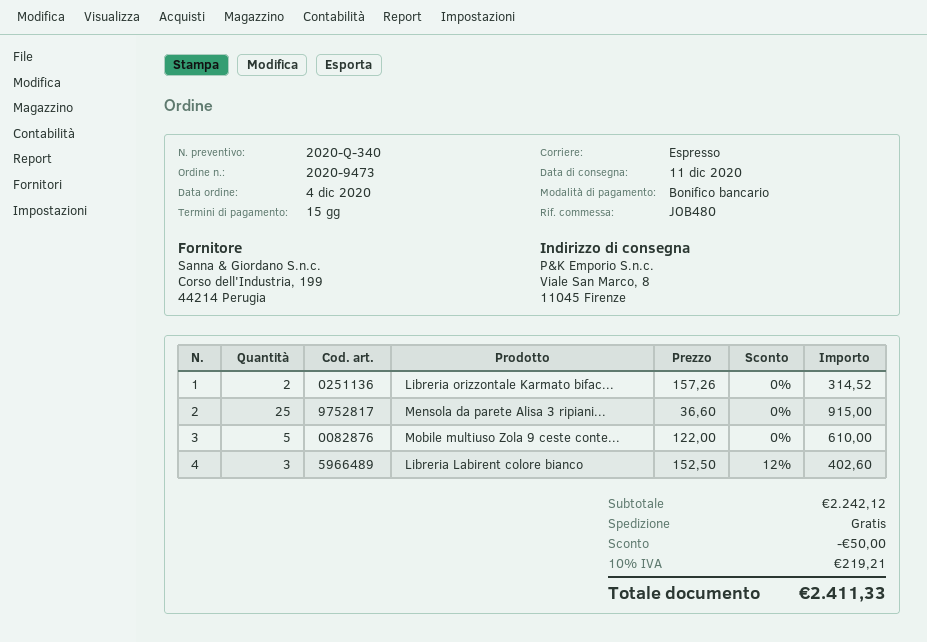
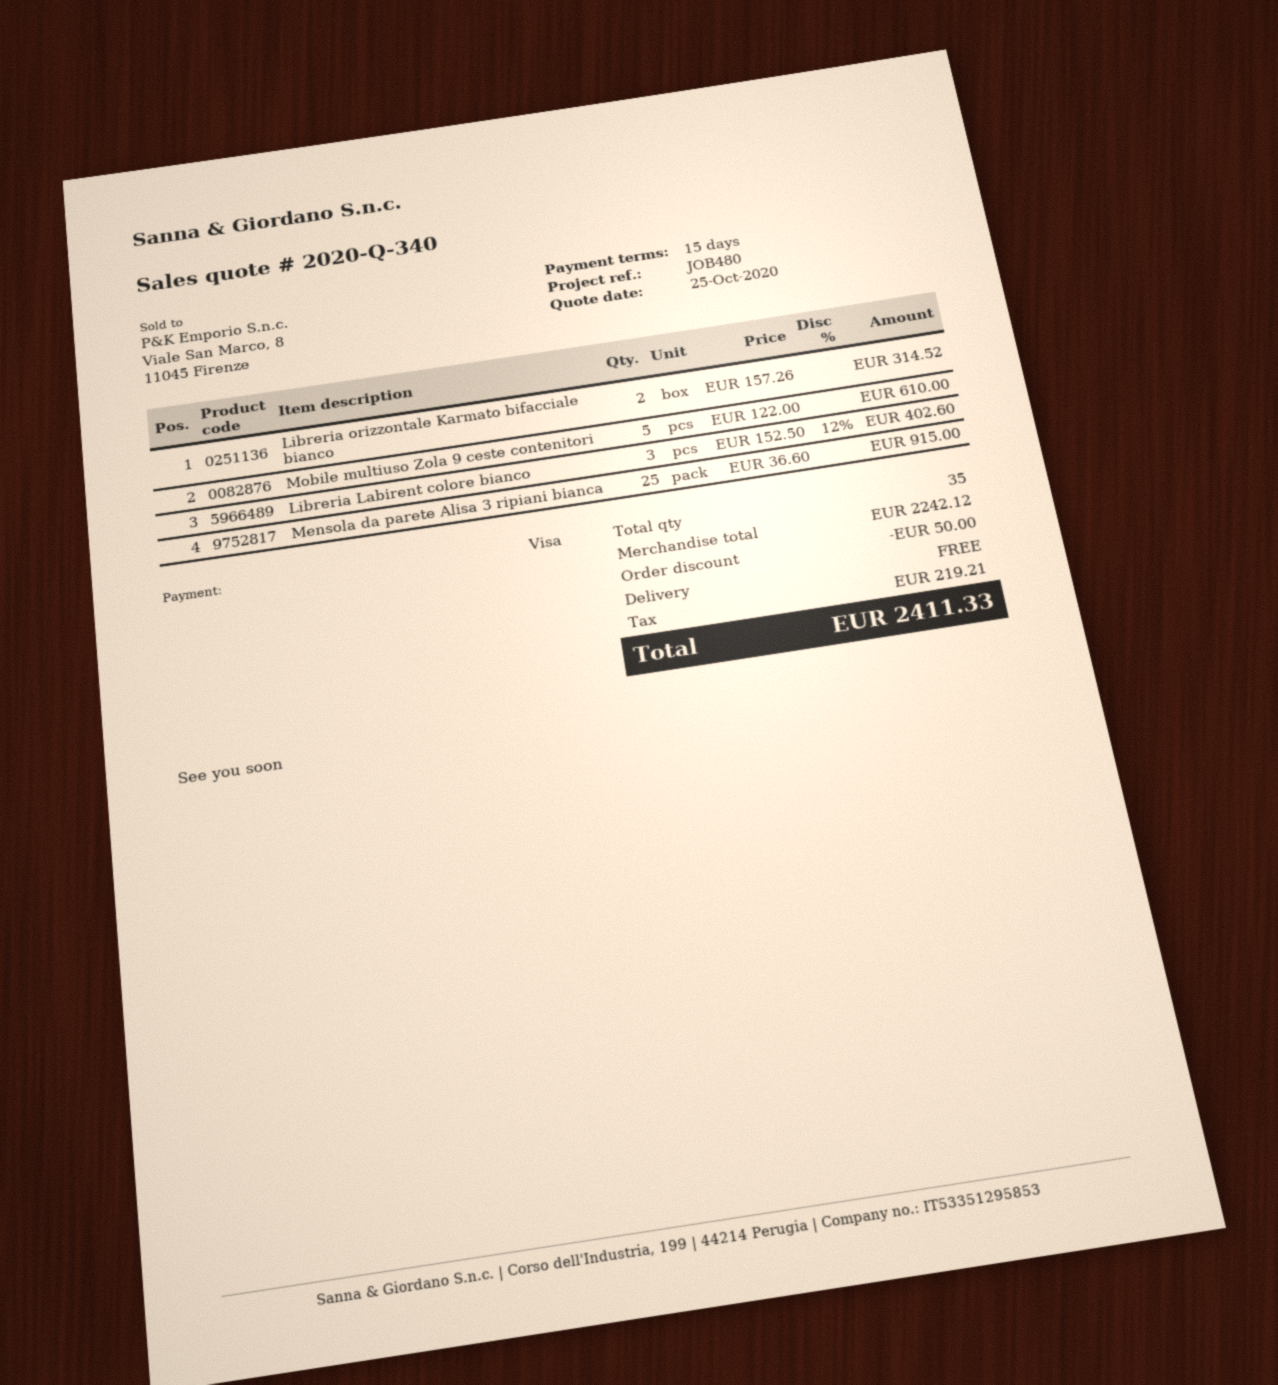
payment method: bank transfer -> Visa

